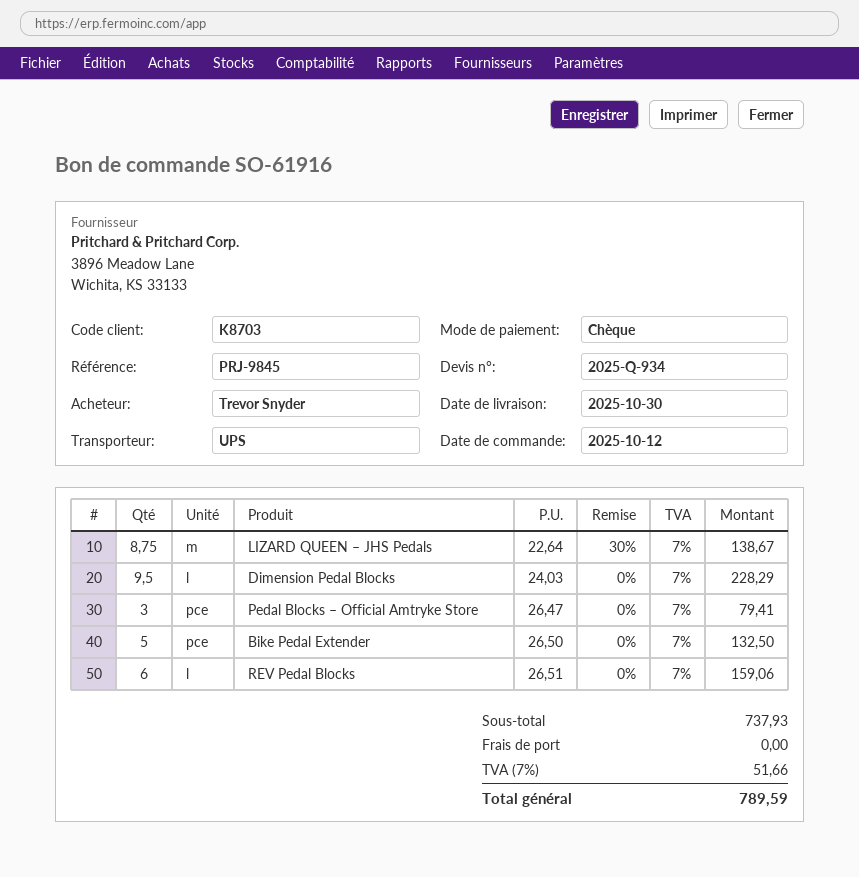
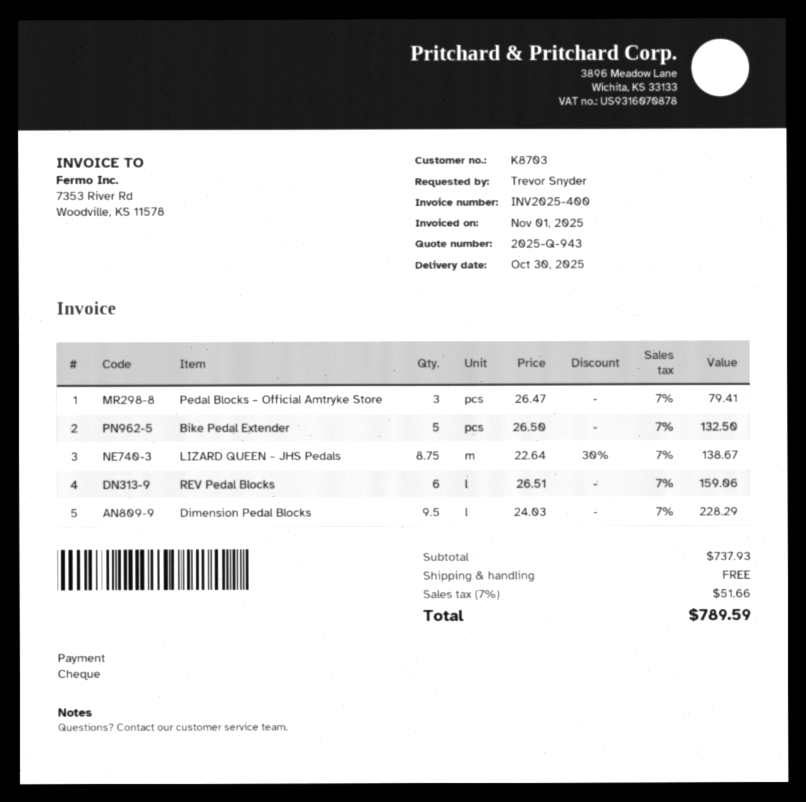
quote number: 2025-Q-934 -> 2025-Q-943

